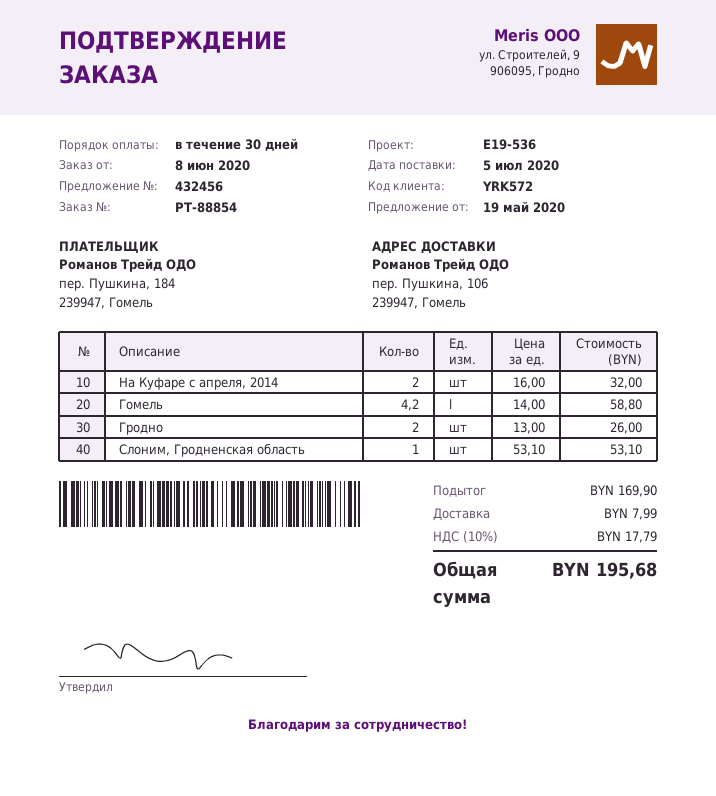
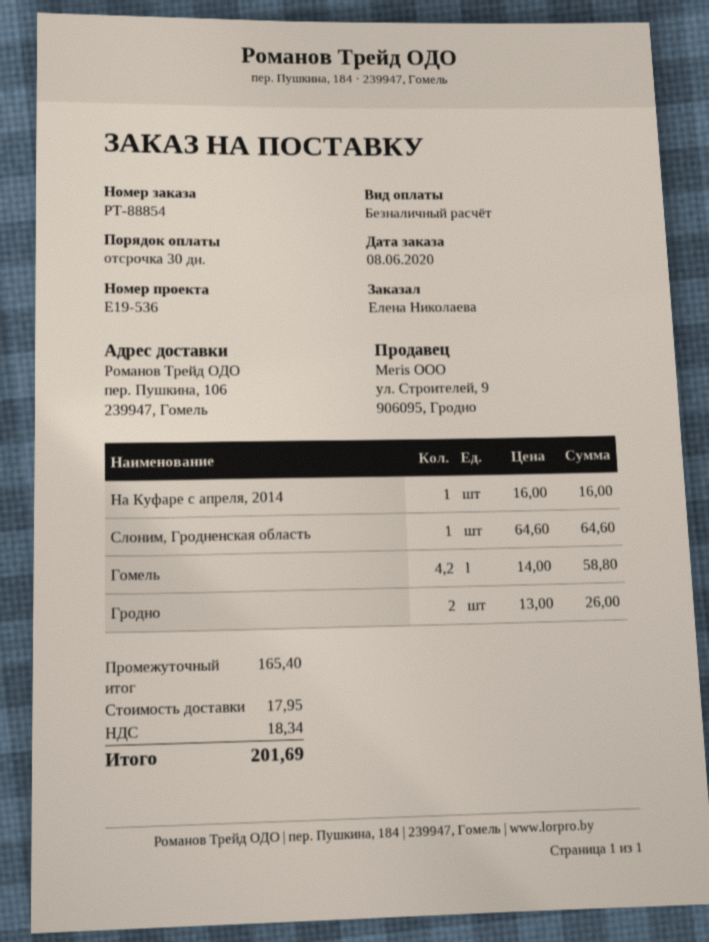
На Куфаре с апреля, 2014: 2 x 16.00 = 32.00 -> 1 x 16.00 = 16.00
Слоним, Гродненская область: 1 x 53.10 = 53.10 -> 1 x 64.60 = 64.60
subtotal: 169.90 -> 165.40
shipping: 7.99 -> 17.95
tax: 17.79 -> 18.34
total: 195.68 -> 201.69

